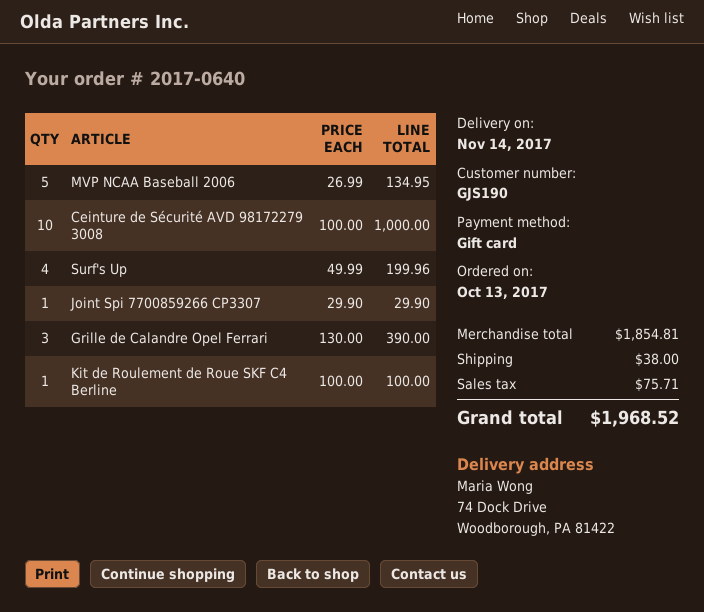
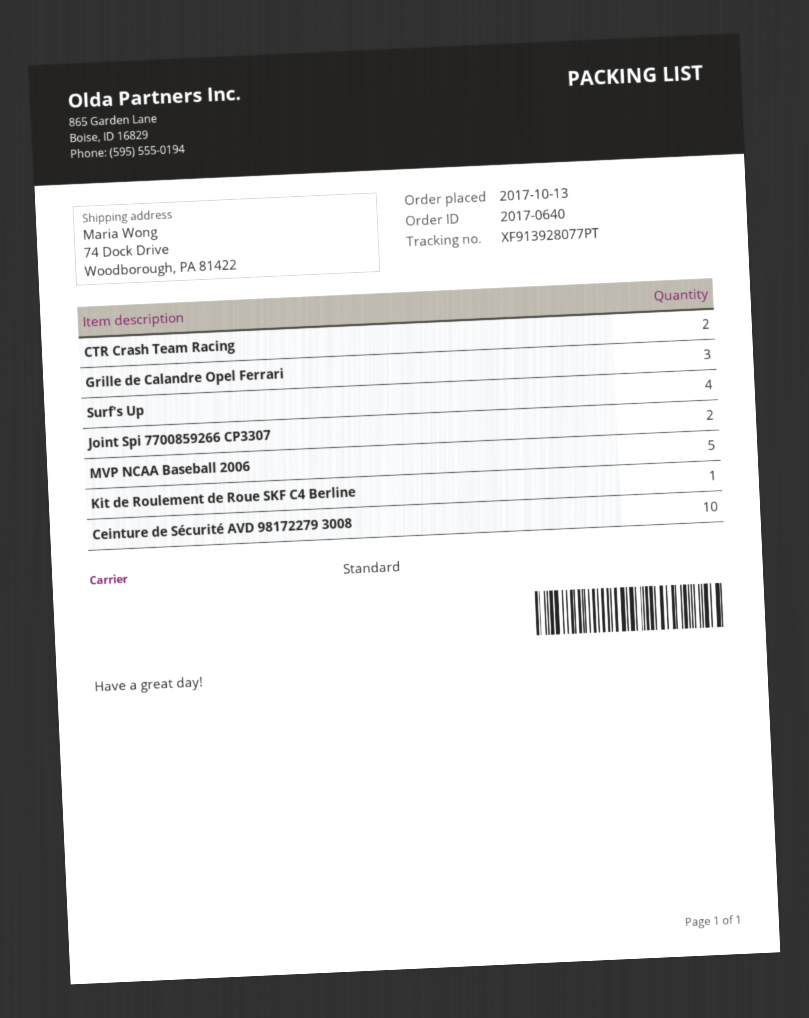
Joint Spi 7700859266 CP3307: 1 -> 2
CTR Crash Team Racing: none -> 2

